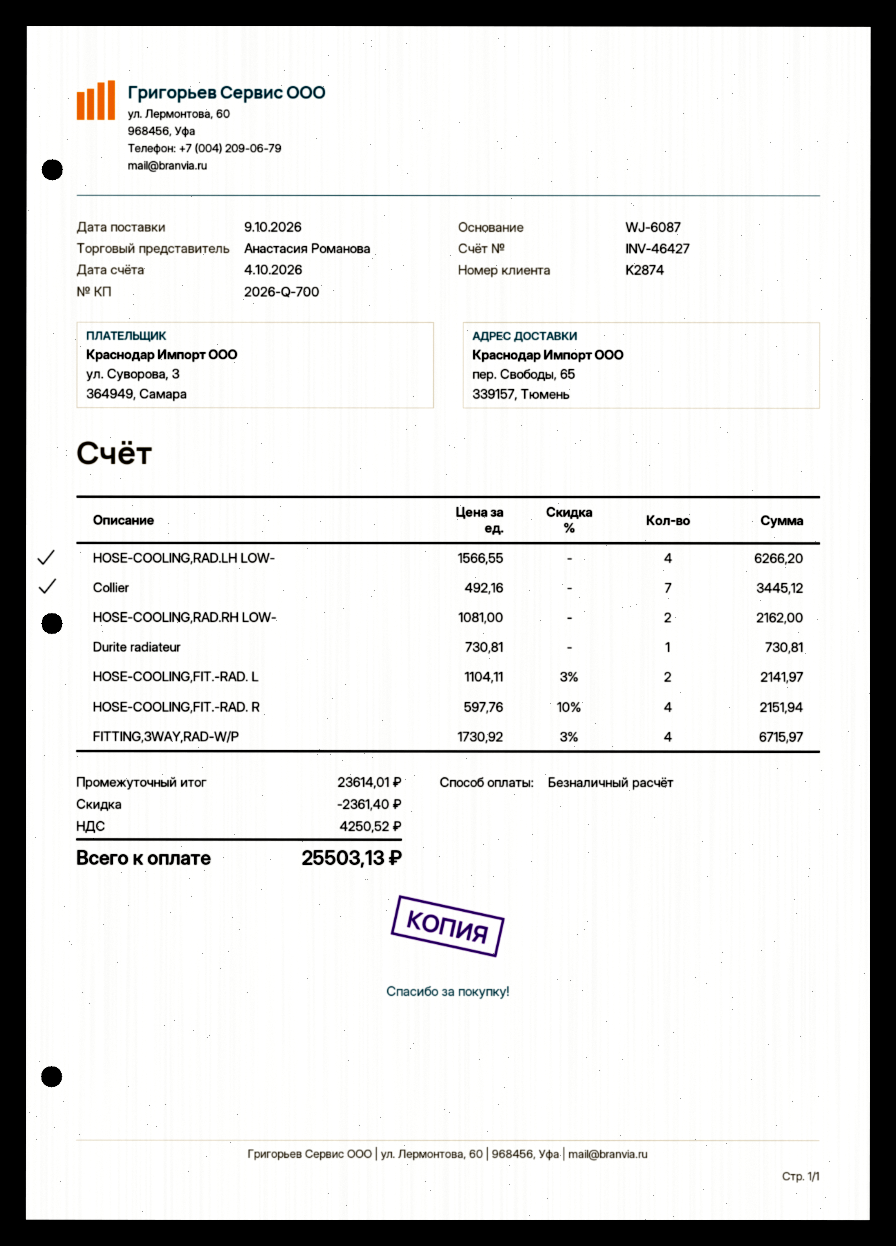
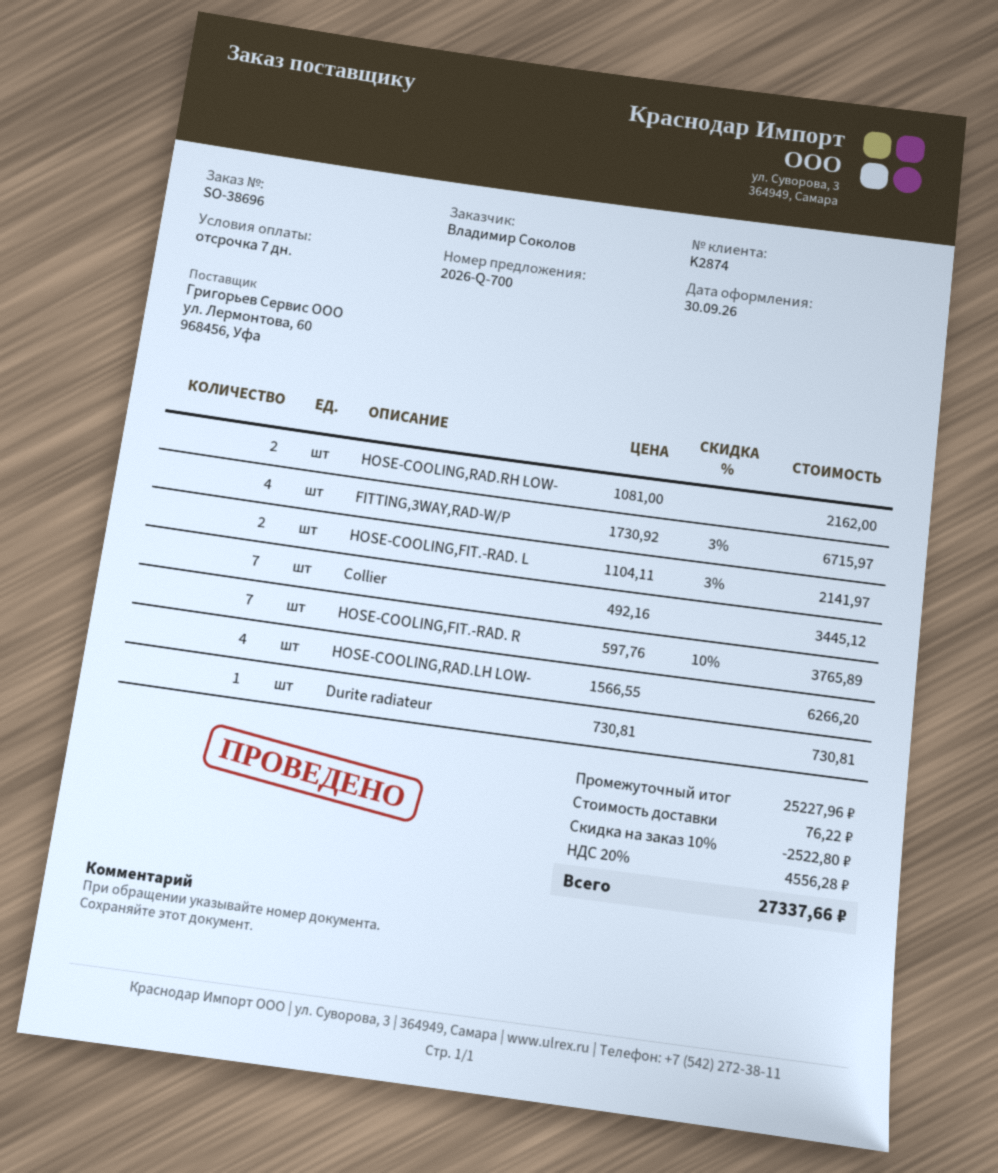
HOSE-COOLING,FIT.-RAD. R: 4 x 597.76 - 10% = 2151.94 -> 7 x 597.76 - 10% = 3765.89
subtotal: 23614.01 -> 25227.96
discount: 2361.40 -> 2522.80
shipping: none -> 76.22
tax: 4250.52 -> 4556.28
total: 25503.13 -> 27337.66

